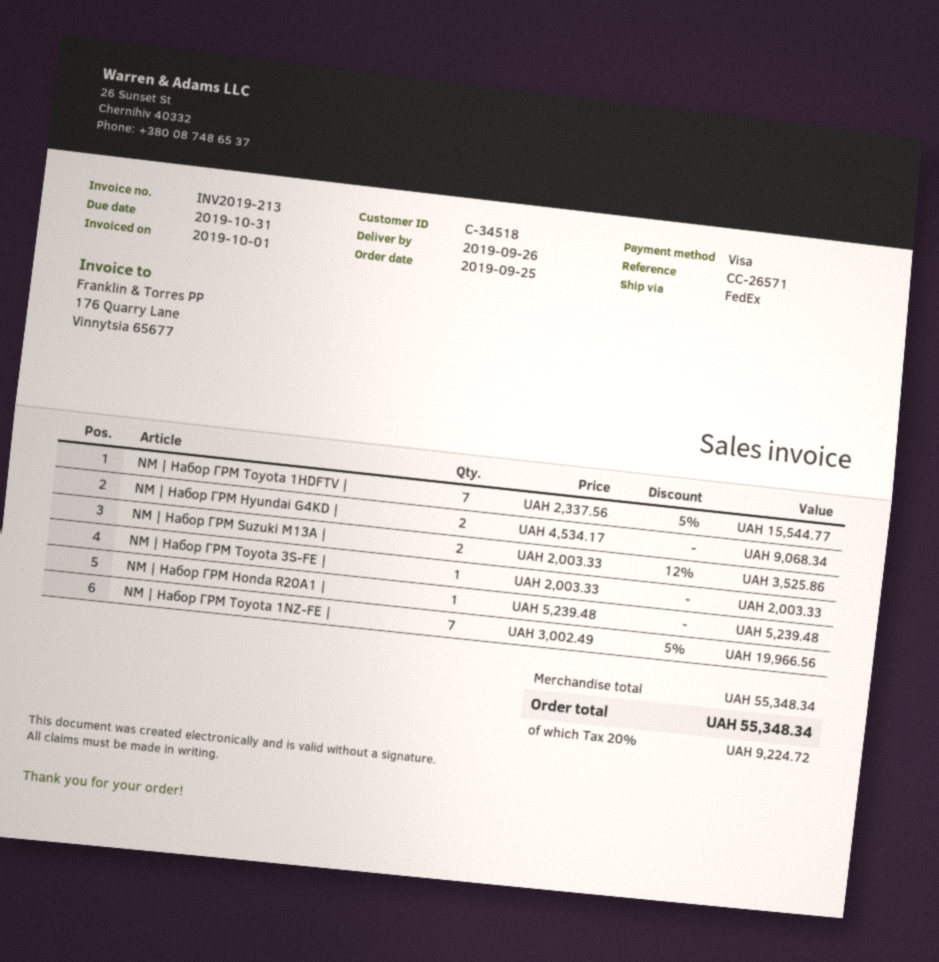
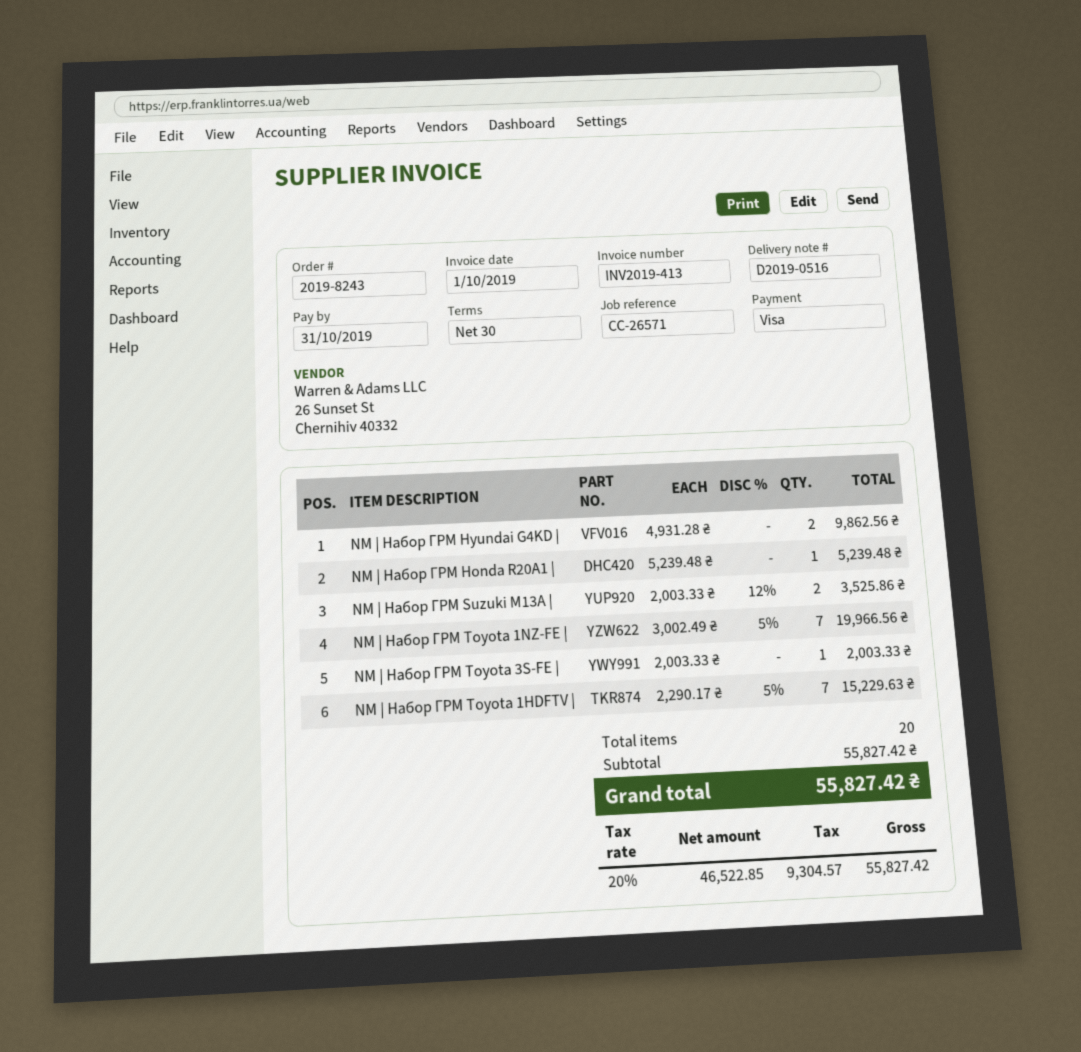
invoice number: INV2019-213 -> INV2019-413
NM | Набор ГРМ Toyota 1HDFTV |: 7 x 2337.56 - 5% = 15544.77 -> 7 x 2290.17 - 5% = 15229.63
NM | Набор ГРМ Hyundai G4KD |: 2 x 4534.17 = 9068.34 -> 2 x 4931.28 = 9862.56
subtotal: 55348.34 -> 55827.42
tax: 20% = 9224.72 -> 20% = 9304.57
total: 55348.34 -> 55827.42

